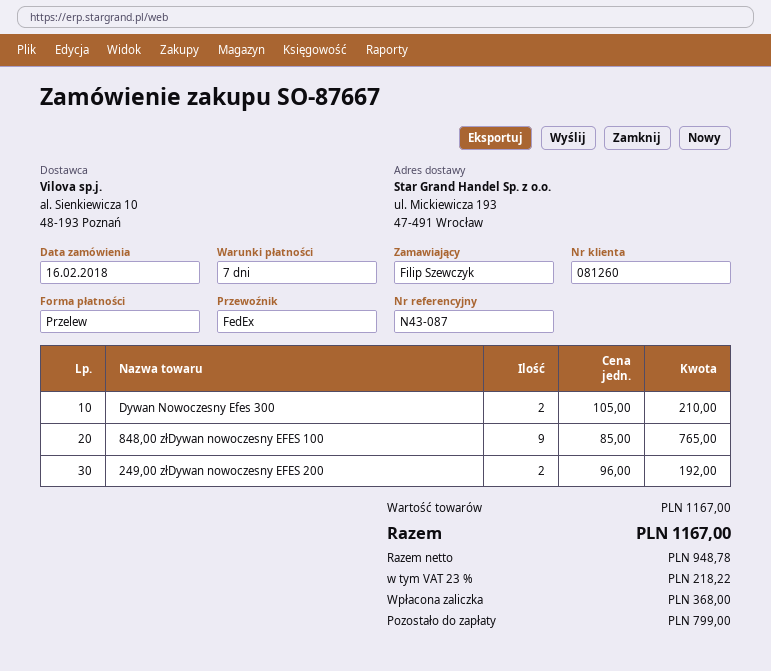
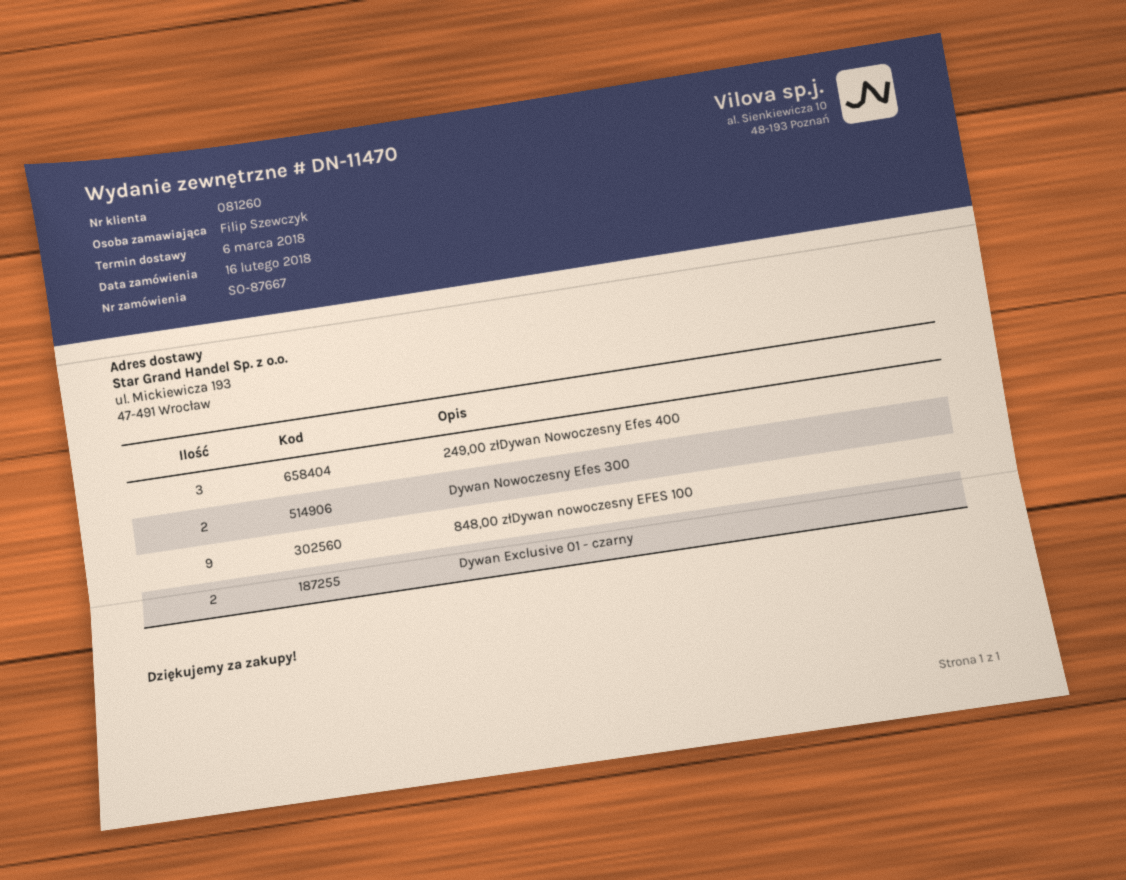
249,00 złDywan nowoczesny EFES 200: 2 -> none
249,00 złDywan Nowoczesny Efes 400: none -> 3
Dywan Exclusive 01 - czarny: none -> 2

